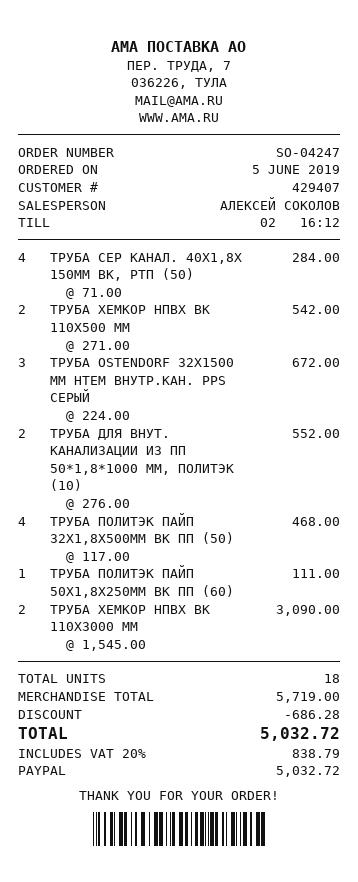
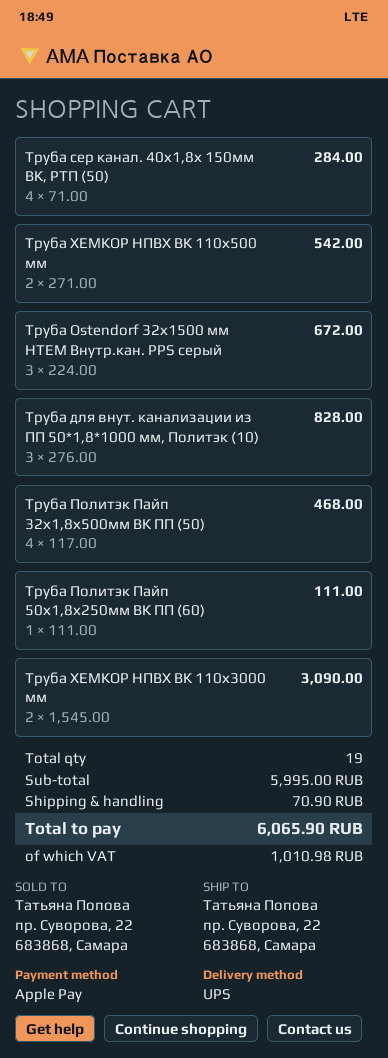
payment method: PayPal -> Apple Pay
ТРУБА ДЛЯ ВНУТ. КАНАЛИЗАЦИИ ИЗ ПП 50*1,8*1000 ММ, ПОЛИТЭК (10): 2 x 276.00 = 552.00 -> 3 x 276.00 = 828.00
total quantity: 18 -> 19
subtotal: 5719.00 -> 5995.00
discount: 686.28 -> none
shipping: none -> 70.90
tax: 838.79 -> 1010.98
total: 5032.72 -> 6065.90

